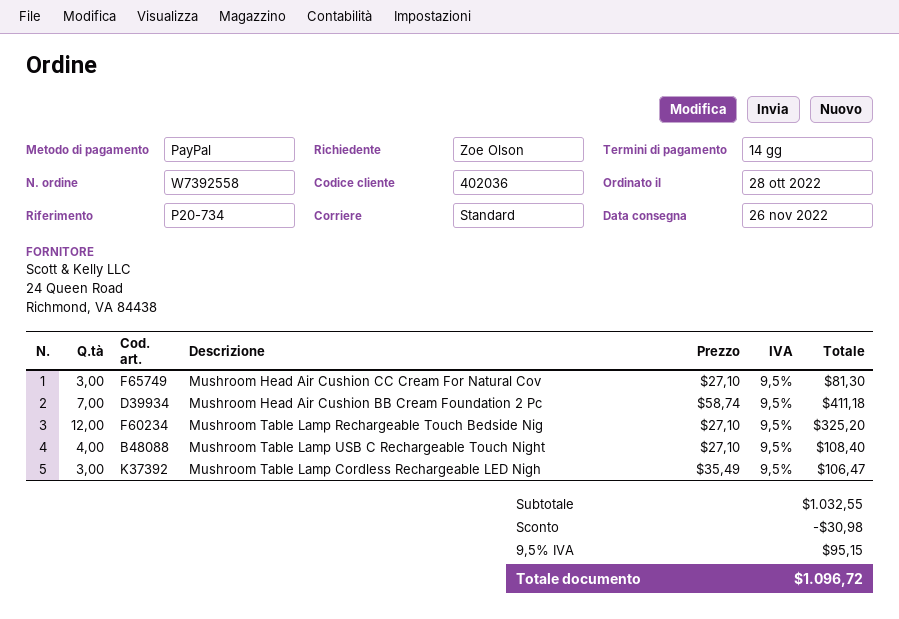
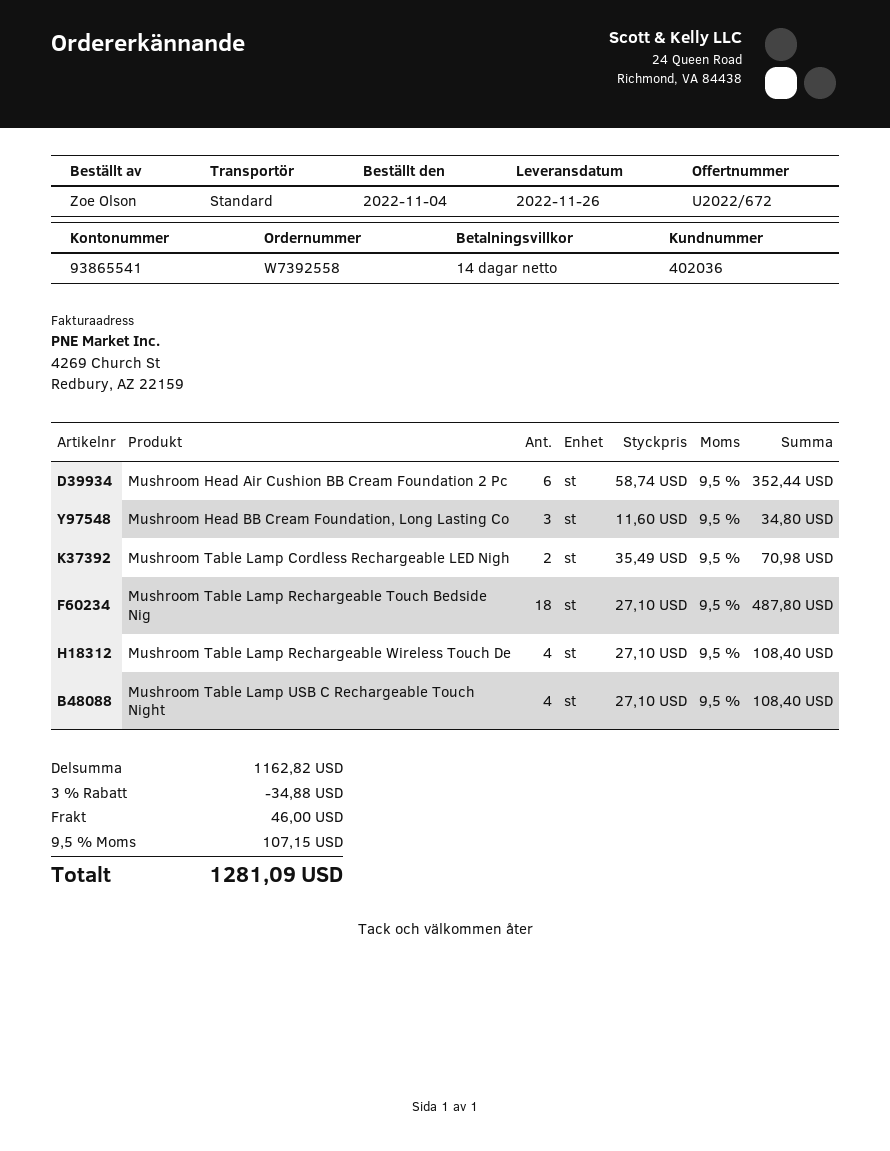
order date: 2022-10-28 -> 2022-11-04
Mushroom Head Air Cushion CC Cream For Natural Cov: 3 x 27.10 = 81.30 -> none
Mushroom Head Air Cushion BB Cream Foundation 2 Pc: 7 x 58.74 = 411.18 -> 6 x 58.74 = 352.44
Mushroom Table Lamp Rechargeable Touch Bedside Nig: 12 x 27.10 = 325.20 -> 18 x 27.10 = 487.80
Mushroom Table Lamp Cordless Rechargeable LED Nigh: 3 x 35.49 = 106.47 -> 2 x 35.49 = 70.98
Mushroom Head BB Cream Foundation, Long Lasting Co: none -> 3 x 11.60 = 34.80
Mushroom Table Lamp Rechargeable Wireless Touch De: none -> 4 x 27.10 = 108.40
subtotal: 1032.55 -> 1162.82
discount: 30.98 -> 34.88
shipping: none -> 46.00
tax: 9.5% = 95.15 -> 9.5% = 107.15
total: 1096.72 -> 1281.09

